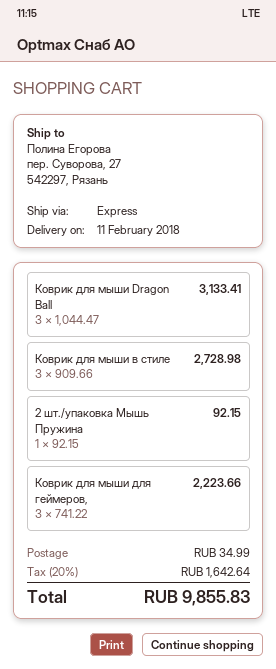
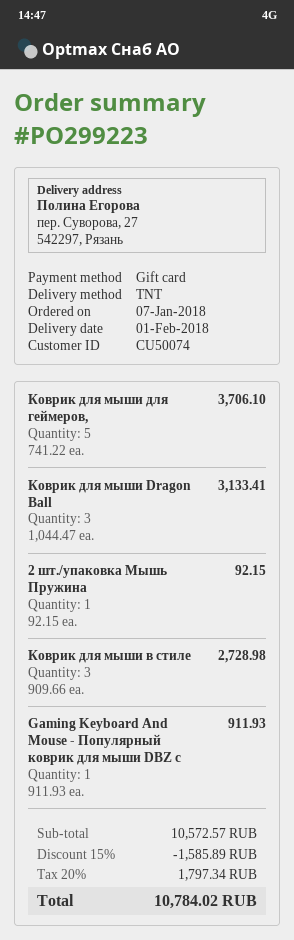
delivery date: 2018-02-11 -> 2018-02-01
shipping method: express -> TNT
Коврик для мыши для геймеров,: 3 x 741.22 = 2223.66 -> 5 x 741.22 = 3706.10
Gaming Keyboard And Mouse - Популярный коврик для мыши DBZ с: none -> 1 x 911.93 = 911.93
discount: none -> 15% = 1585.89
shipping: 34.99 -> none
tax: 20% = 1642.64 -> 20% = 1797.34
total: 9855.83 -> 10784.02

